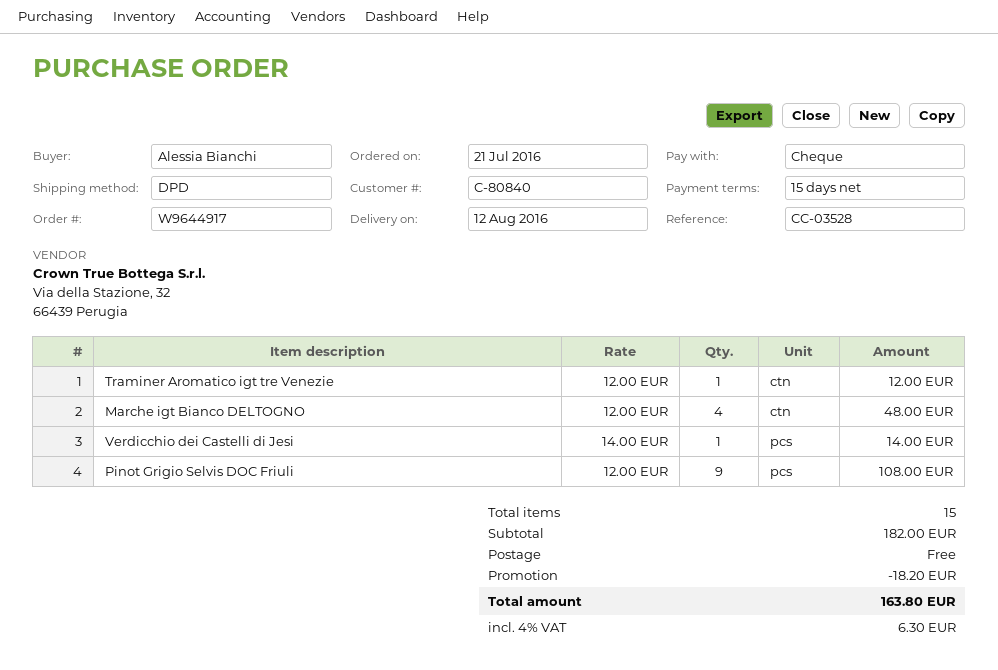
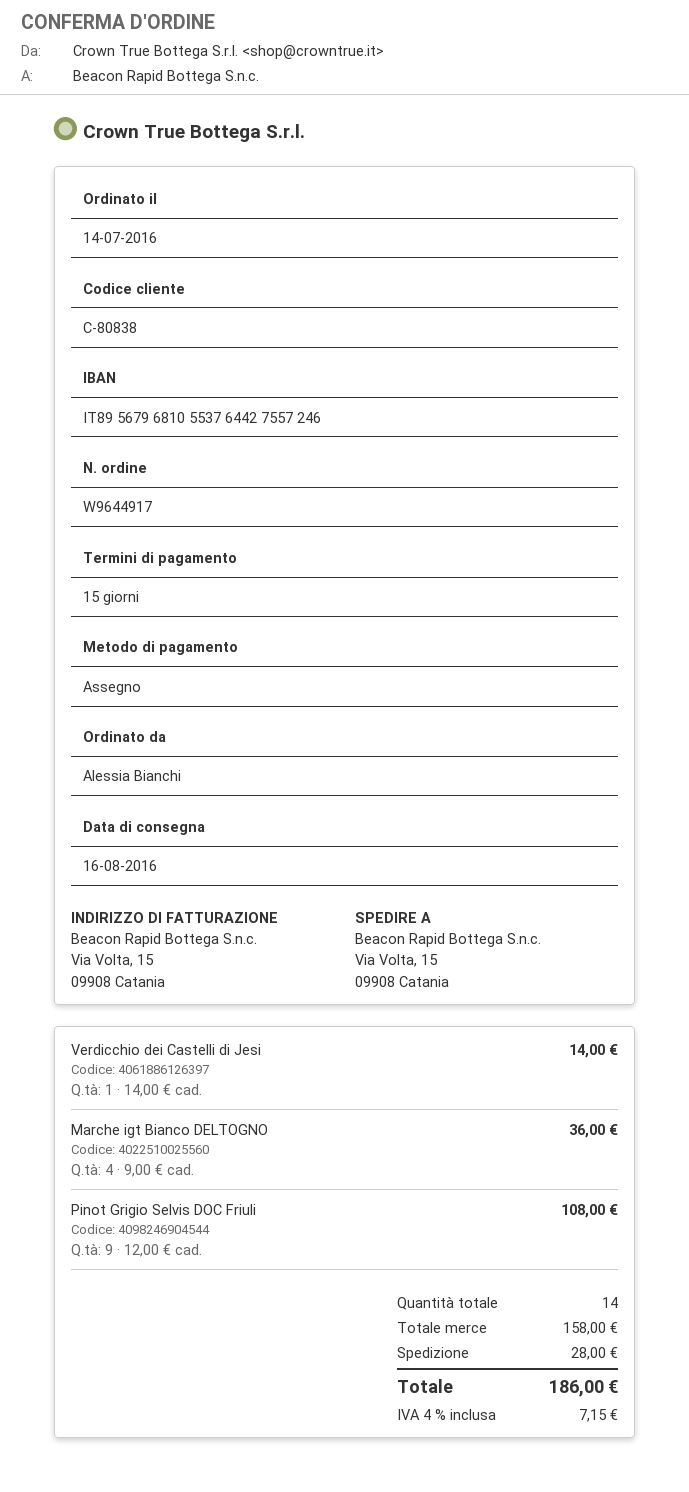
order date: 2016-07-21 -> 2016-07-14
delivery date: 2016-08-12 -> 2016-08-16
customer number: C-80840 -> C-80838
Traminer Aromatico igt tre Venezie: 1 x 12.00 = 12.00 -> none
Marche igt Bianco DELTOGNO: 4 x 12.00 = 48.00 -> 4 x 9.00 = 36.00
total quantity: 15 -> 14
subtotal: 182.00 -> 158.00
discount: 18.20 -> none
shipping: 0.00 -> 28.00
tax: 4% = 6.30 -> 4% = 7.15
total: 163.80 -> 186.00

